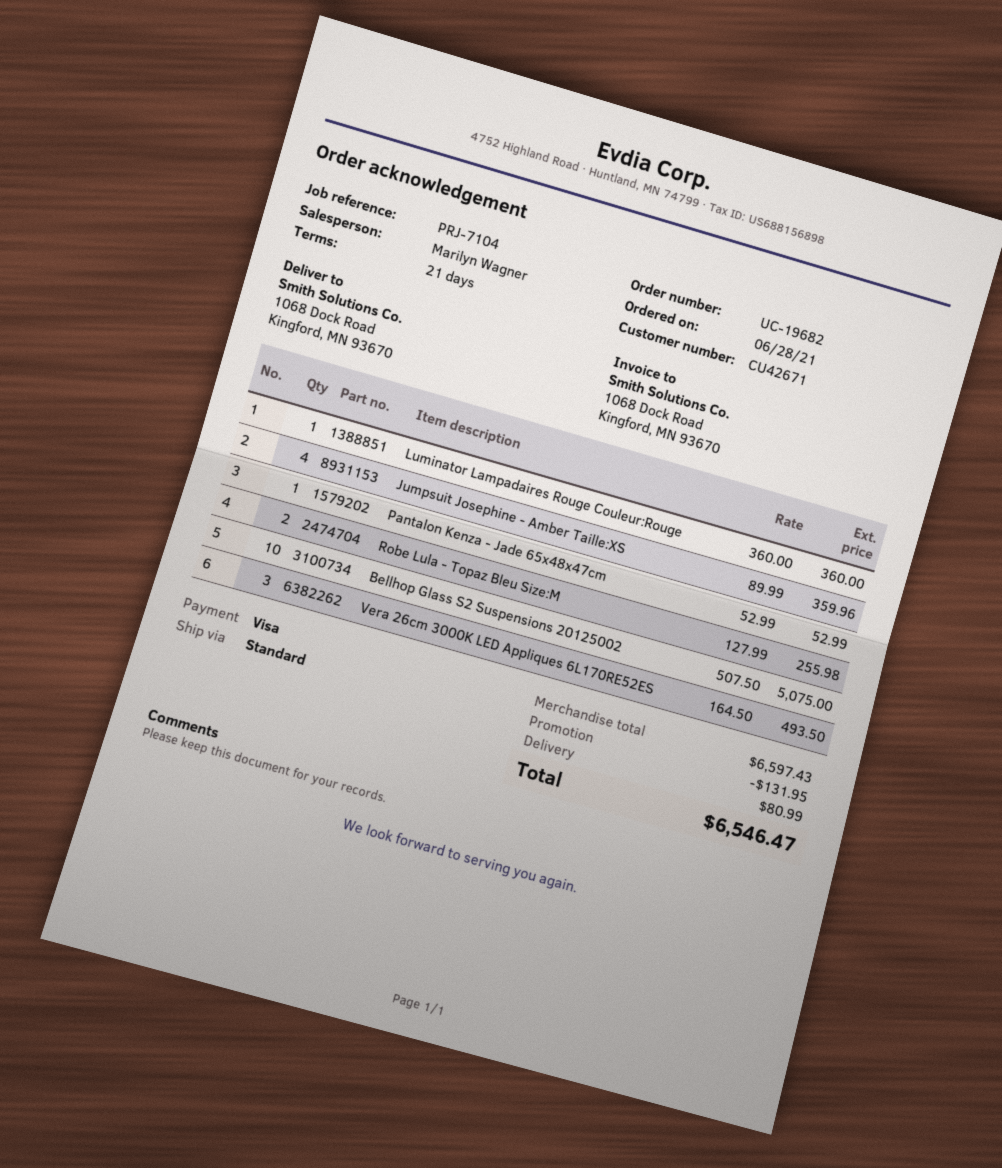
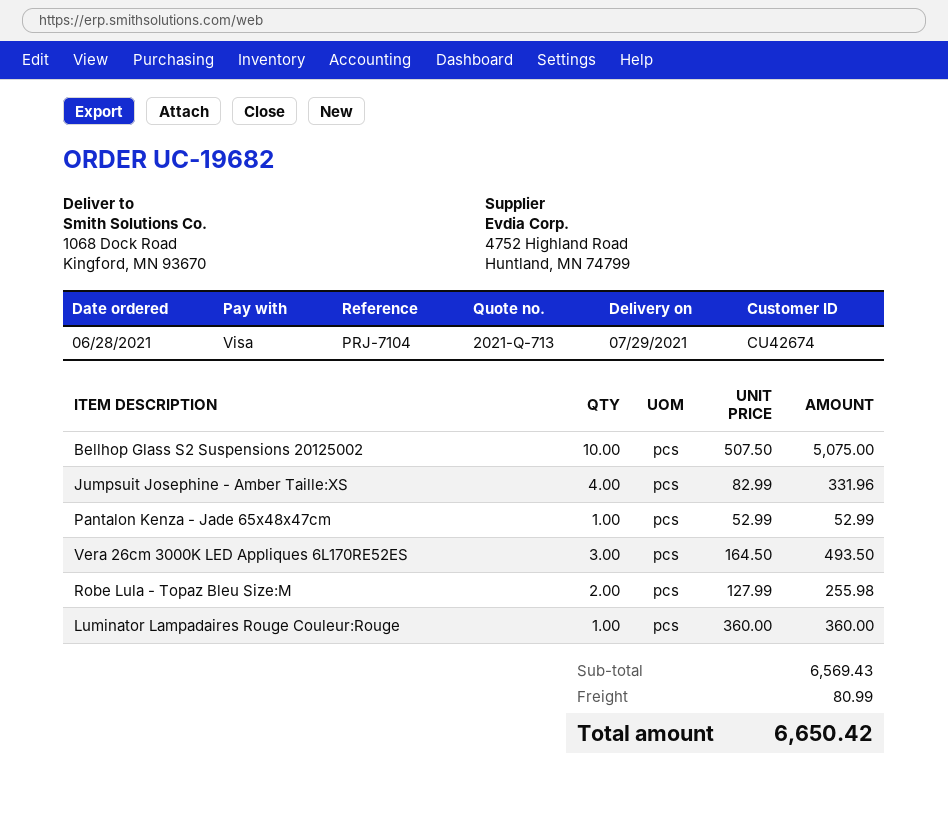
customer number: CU42671 -> CU42674
Jumpsuit Josephine - Amber Taille:XS: 4 x 89.99 = 359.96 -> 4 x 82.99 = 331.96
subtotal: 6597.43 -> 6569.43
discount: 131.95 -> none
total: 6546.47 -> 6650.42

